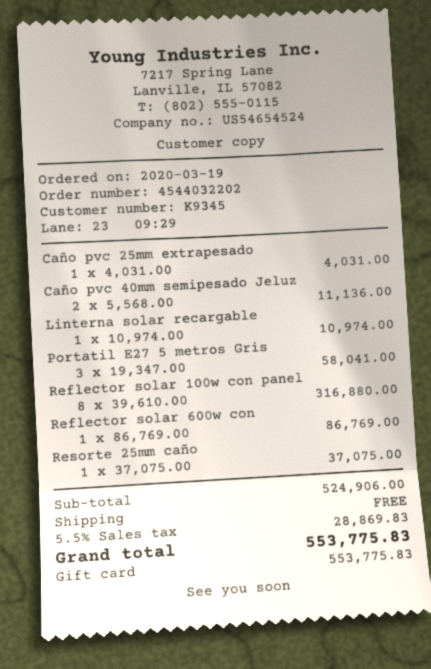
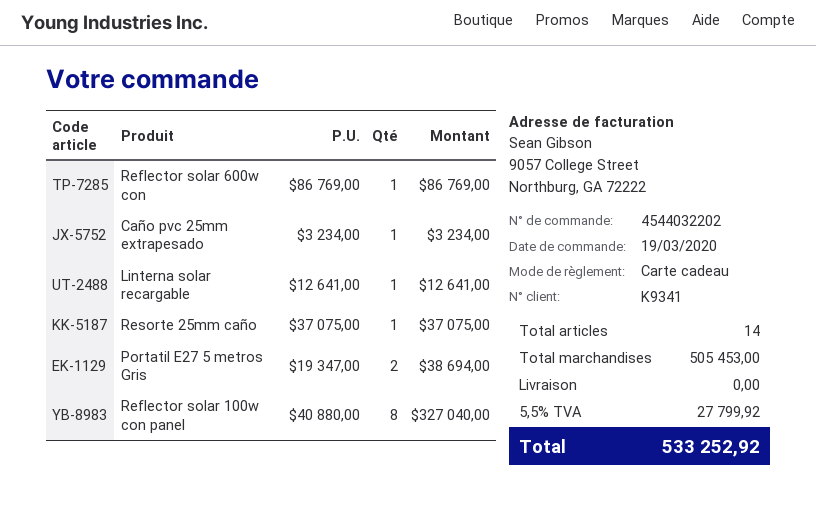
customer number: K9345 -> K9341
Caño pvc 25mm extrapesado: 1 x 4031.00 = 4031.00 -> 1 x 3234.00 = 3234.00
Caño pvc 40mm semipesado Jeluz: 2 x 5568.00 = 11136.00 -> none
Linterna solar recargable: 1 x 10974.00 = 10974.00 -> 1 x 12641.00 = 12641.00
Portatil E27 5 metros Gris: 3 x 19347.00 = 58041.00 -> 2 x 19347.00 = 38694.00
Reflector solar 100w con panel: 8 x 39610.00 = 316880.00 -> 8 x 40880.00 = 327040.00
subtotal: 524906.00 -> 505453.00
tax: 5.5% = 28869.83 -> 5.5% = 27799.92
total: 553775.83 -> 533252.92

